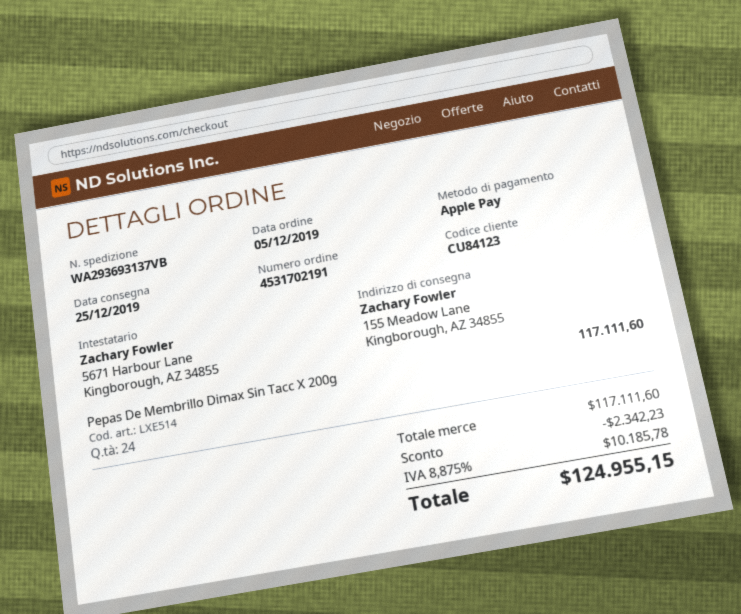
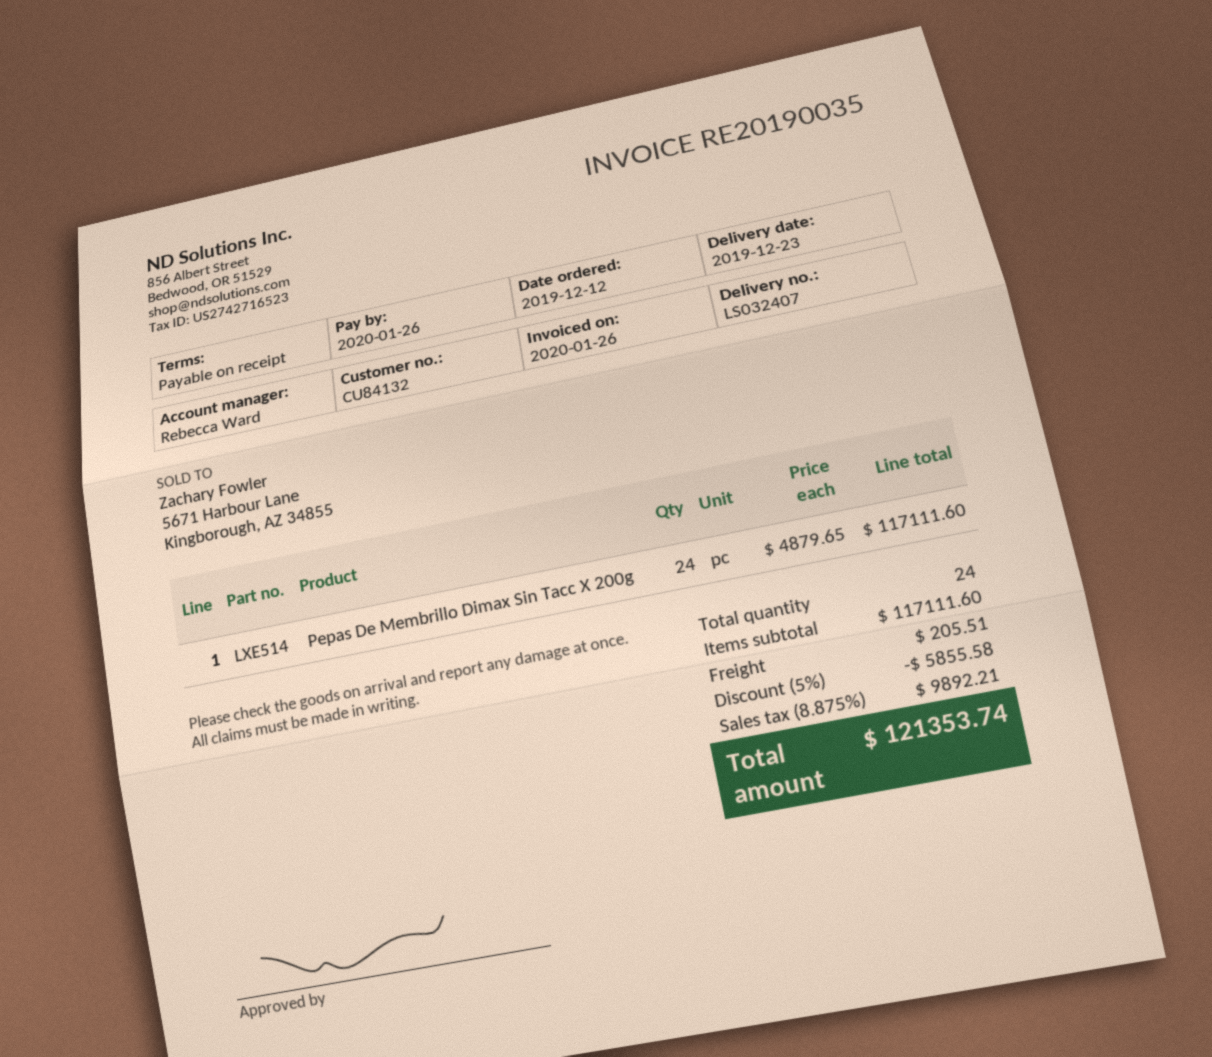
order date: 2019-12-05 -> 2019-12-12
delivery date: 2019-12-25 -> 2019-12-23
customer number: CU84123 -> CU84132
discount: 2342.23 -> 5855.58
shipping: none -> 205.51
tax: 8.875% = 10185.78 -> 8.875% = 9892.21
total: 124955.15 -> 121353.74

